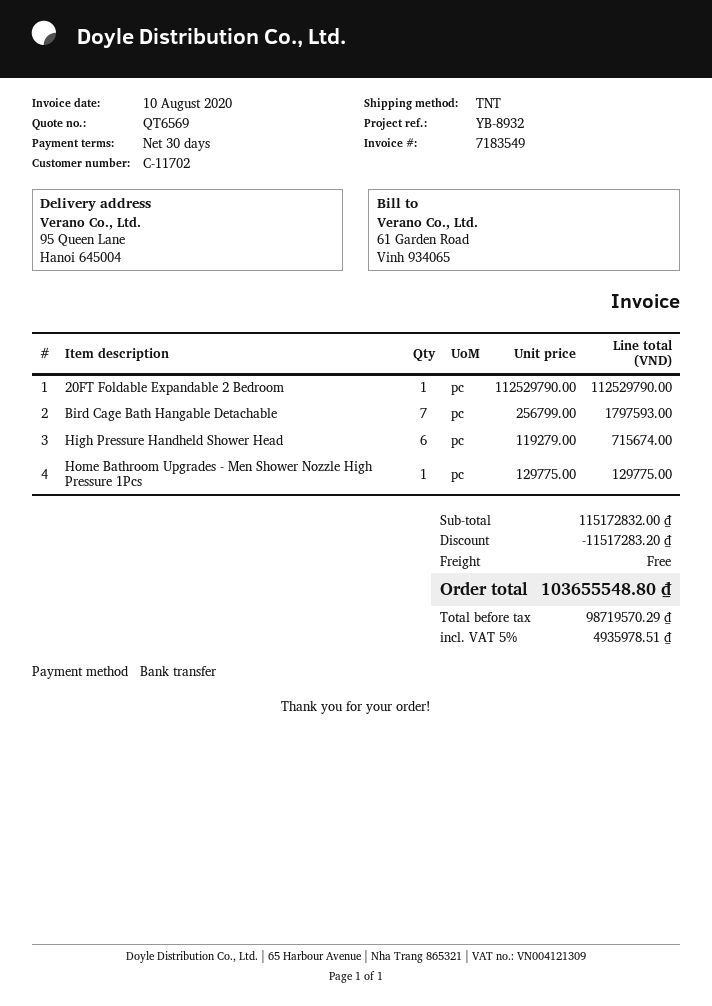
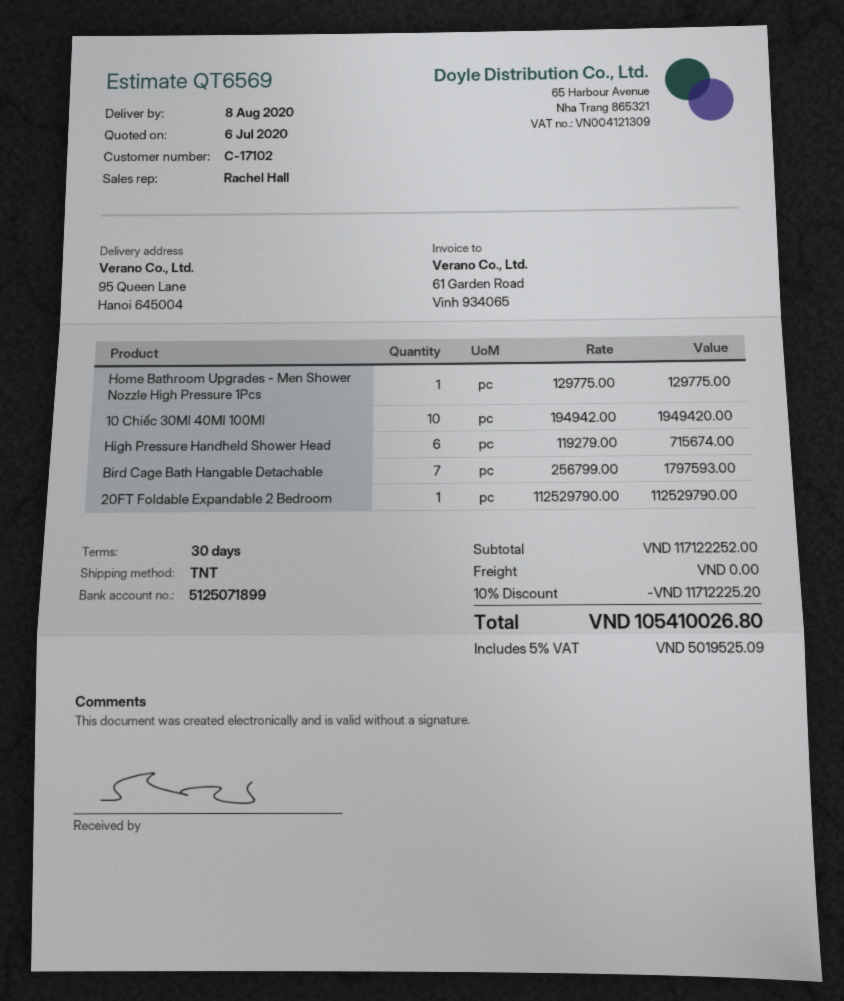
customer number: C-11702 -> C-17102
10 Chiếc 30Ml 40Ml 100Ml: none -> 10 x 194942.00 = 1949420.00
subtotal: 115172832.00 -> 117122252.00
discount: 11517283.20 -> 11712225.20
tax: 5% = 4935978.51 -> 5% = 5019525.09
total: 103655548.80 -> 105410026.80

